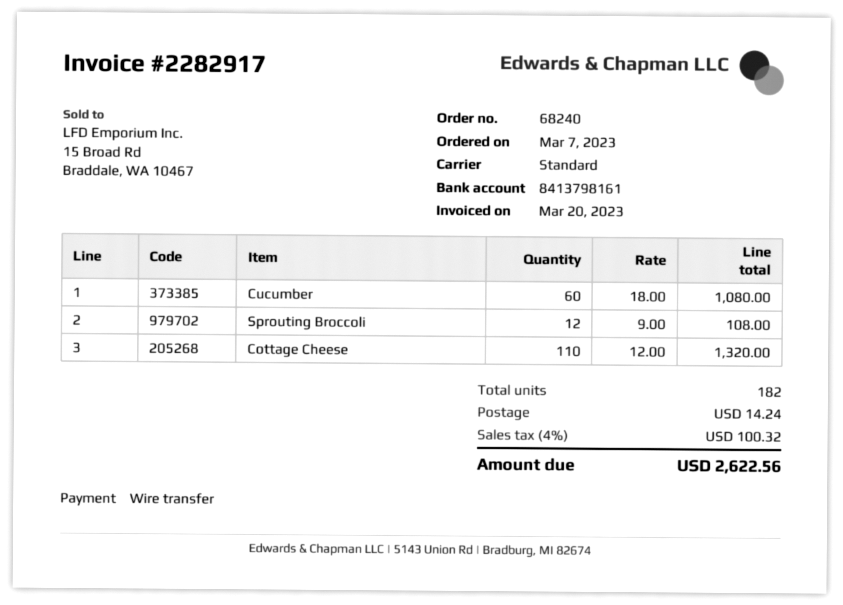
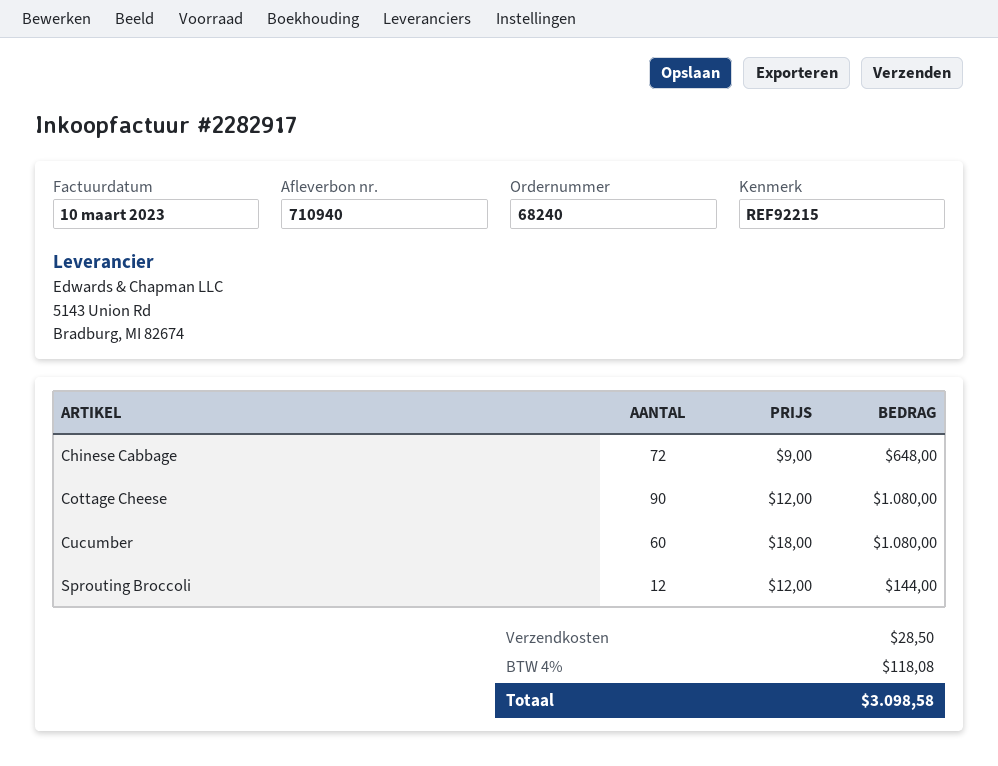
invoice date: 2023-03-20 -> 2023-03-10
Sprouting Broccoli: 12 x 9.00 = 108.00 -> 12 x 12.00 = 144.00
Cottage Cheese: 110 x 12.00 = 1320.00 -> 90 x 12.00 = 1080.00
Chinese Cabbage: none -> 72 x 9.00 = 648.00
shipping: 14.24 -> 28.50
tax: 4% = 100.32 -> 4% = 118.08
total: 2622.56 -> 3098.58

